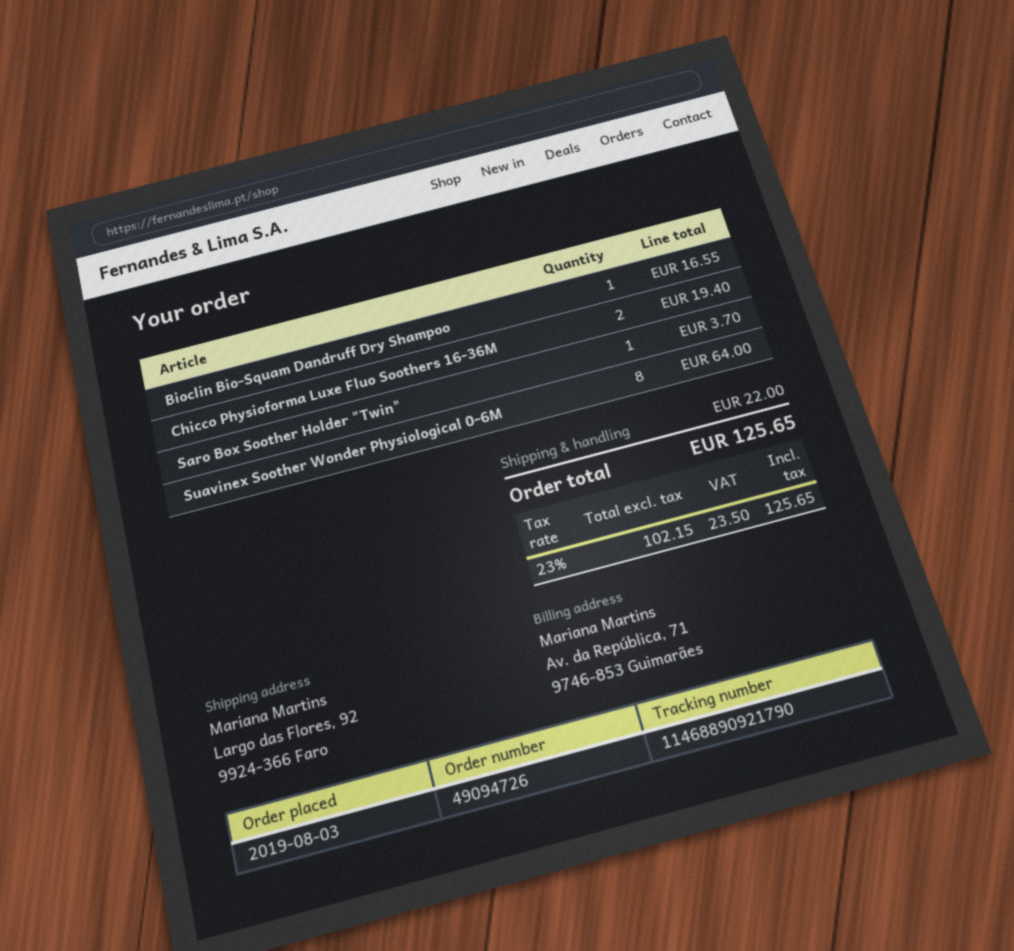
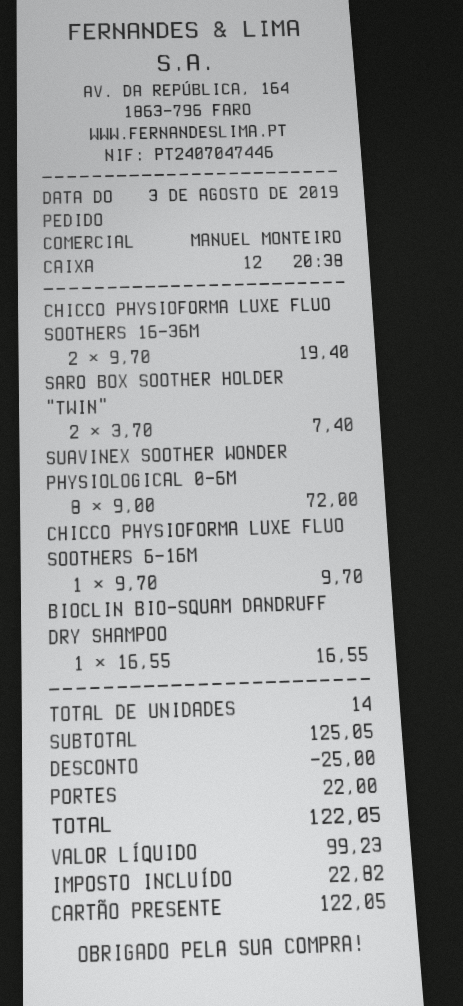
Saro Box Soother Holder "Twin": 1 for 3.70 -> 2 for 7.40
Suavinex Soother Wonder Physiological 0-6M: 8 for 64.00 -> 8 for 72.00
CHICCO PHYSIOFORMA LUXE FLUO SOOTHERS 6-16M: none -> 1 for 9.70
discount: none -> 25.00
net: 102.15 -> 99.23
tax: 23.50 -> 22.82
total: 125.65 -> 122.05

